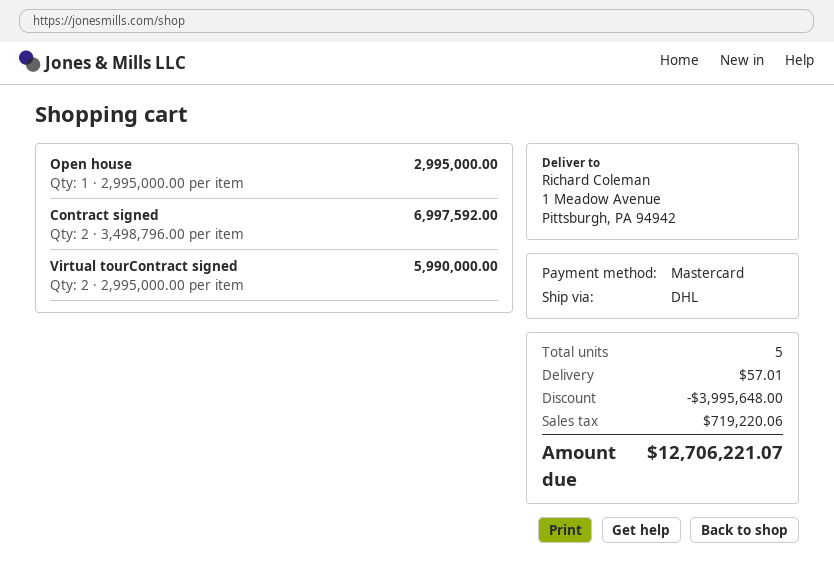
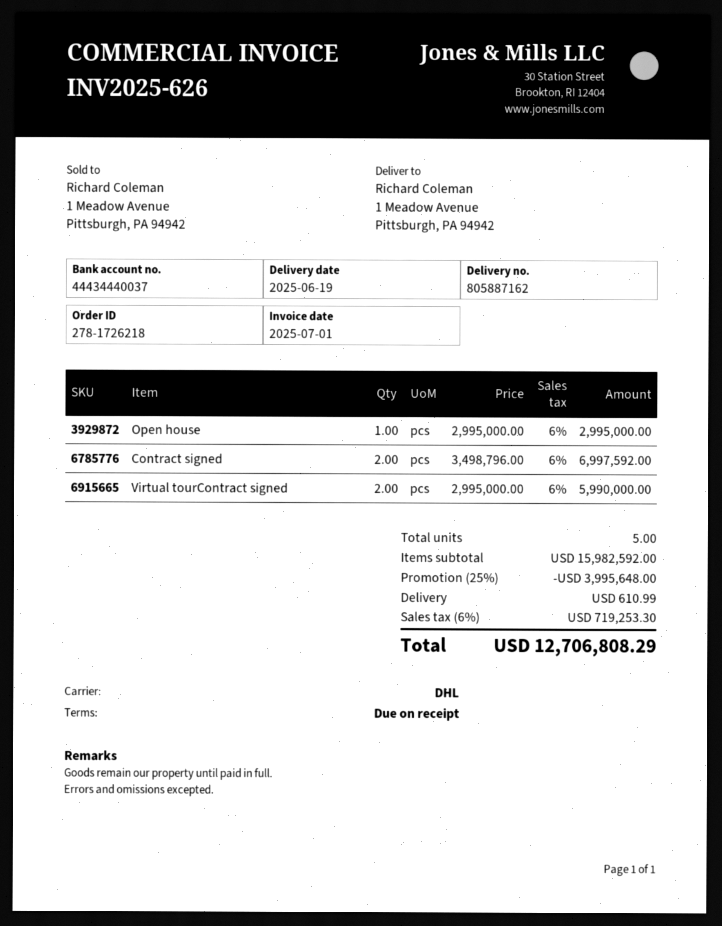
shipping: 57.01 -> 610.99
tax: 719220.06 -> 719253.30
total: 12706221.07 -> 12706808.29

